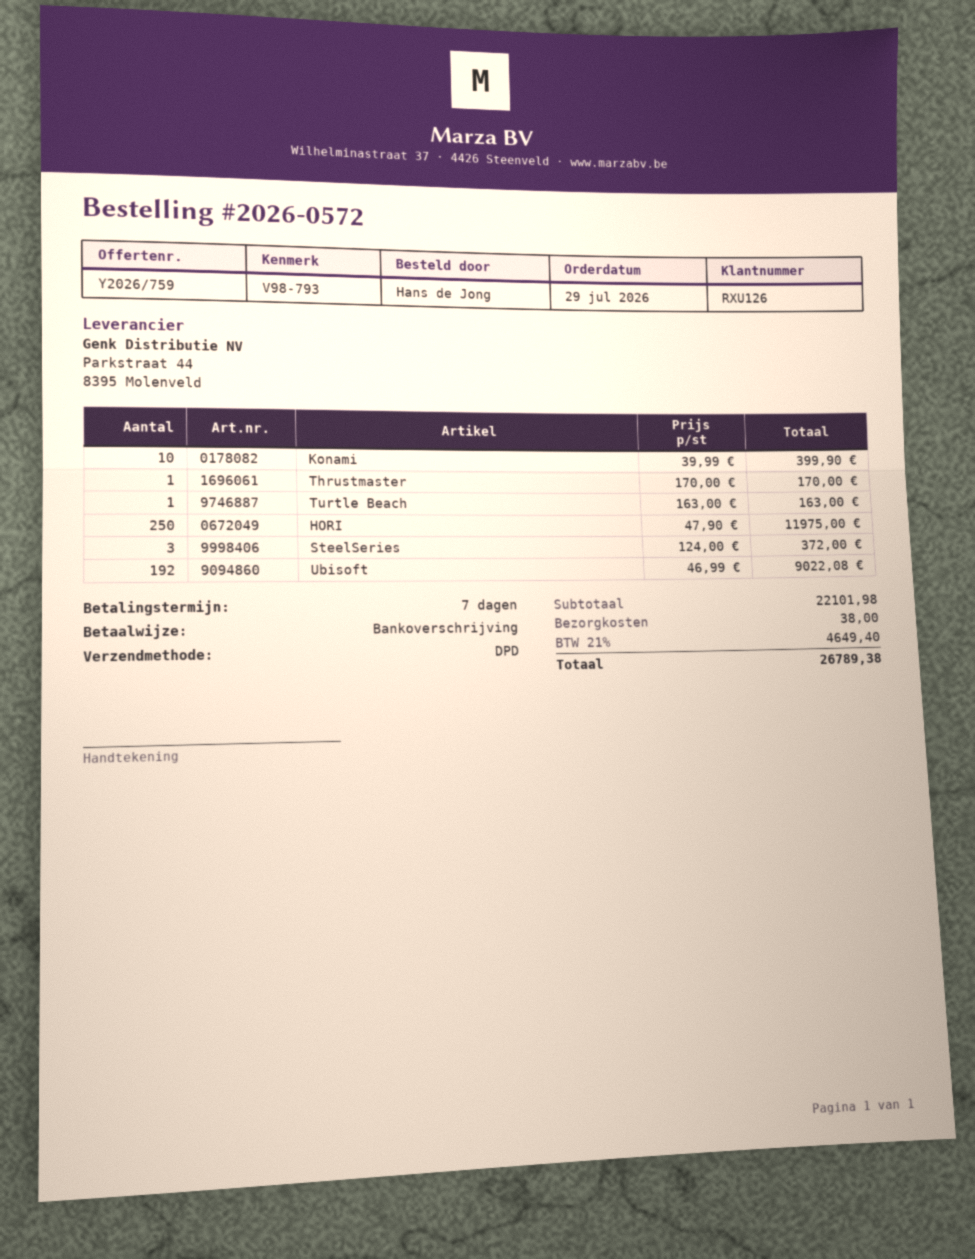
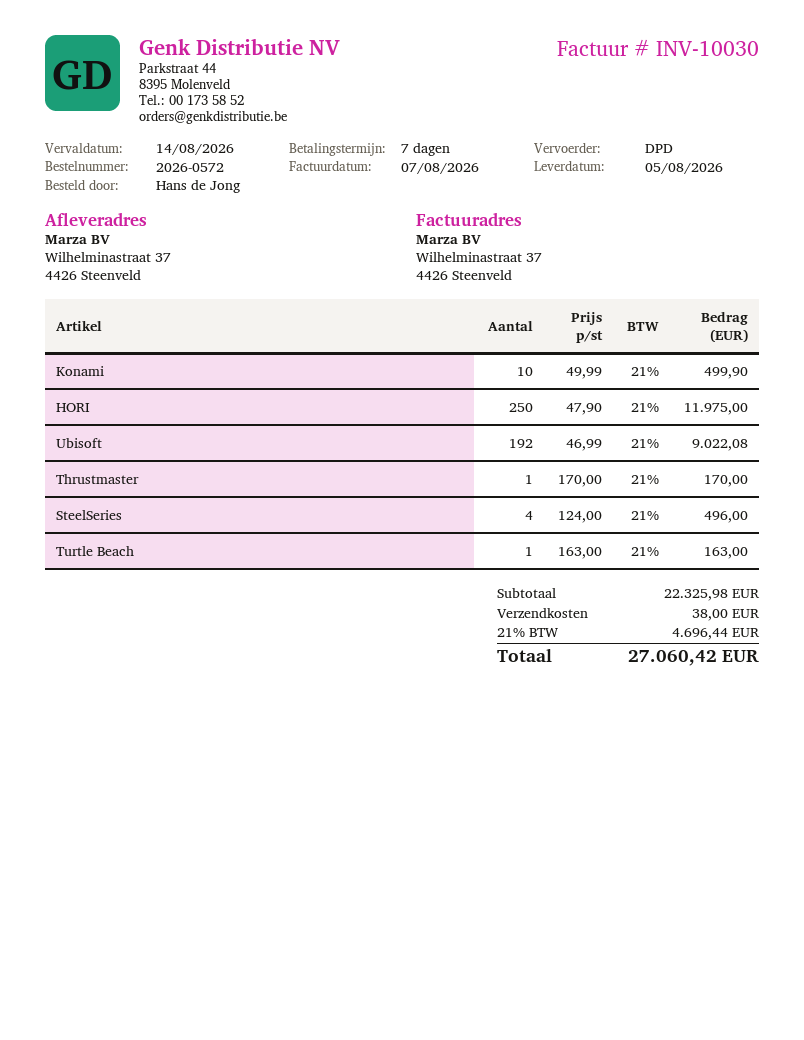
Konami: 10 x 39.99 = 399.90 -> 10 x 49.99 = 499.90
SteelSeries: 3 x 124.00 = 372.00 -> 4 x 124.00 = 496.00
subtotal: 22101.98 -> 22325.98
tax: 21% = 4649.40 -> 21% = 4696.44
total: 26789.38 -> 27060.42

